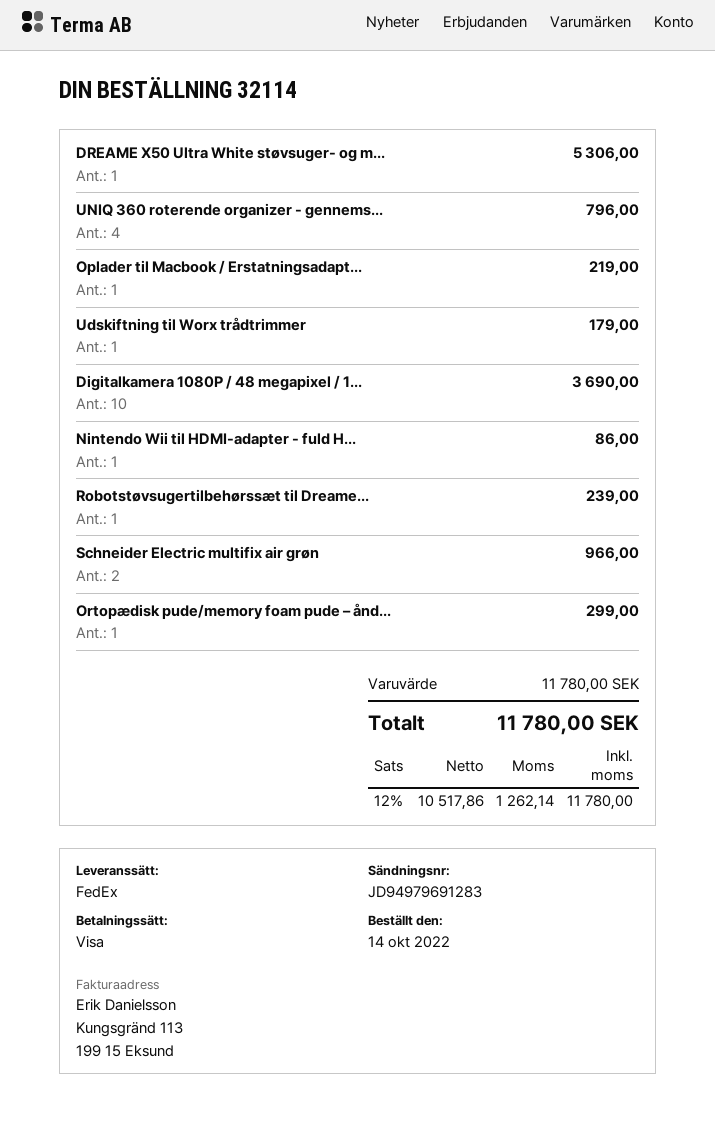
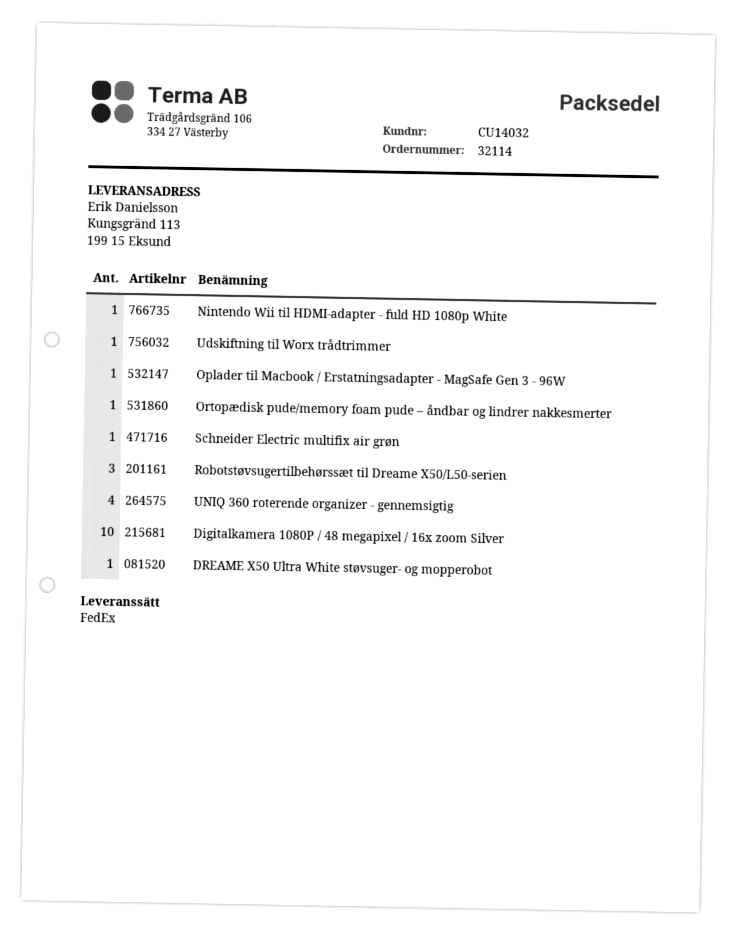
Robotstøvsugertilbehørssæt til Dreame...: 1 -> 3
Schneider Electric multifix air grøn: 2 -> 1

